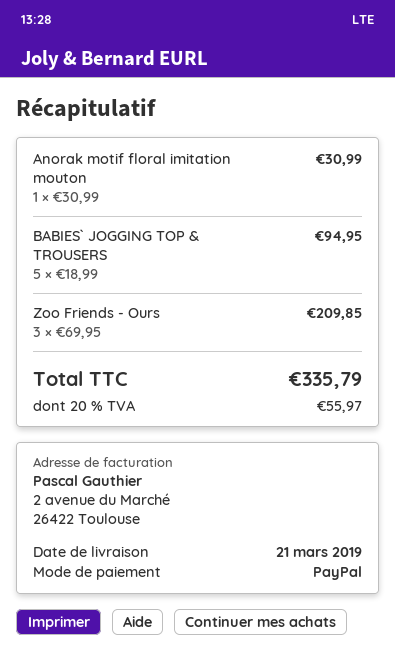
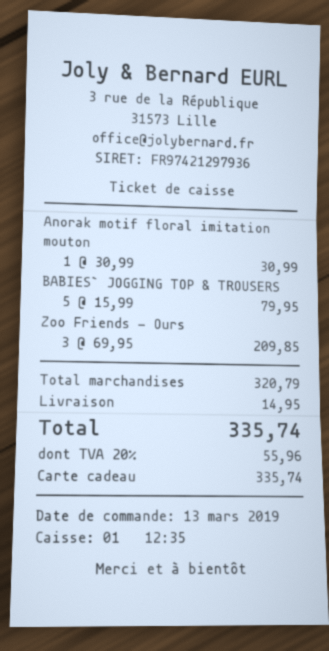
payment method: PayPal -> gift card
BABIES` JOGGING TOP & TROUSERS: 5 x 18.99 = 94.95 -> 5 x 15.99 = 79.95
shipping: none -> 14.95
tax: 20% = 55.97 -> 20% = 55.96
total: 335.79 -> 335.74

